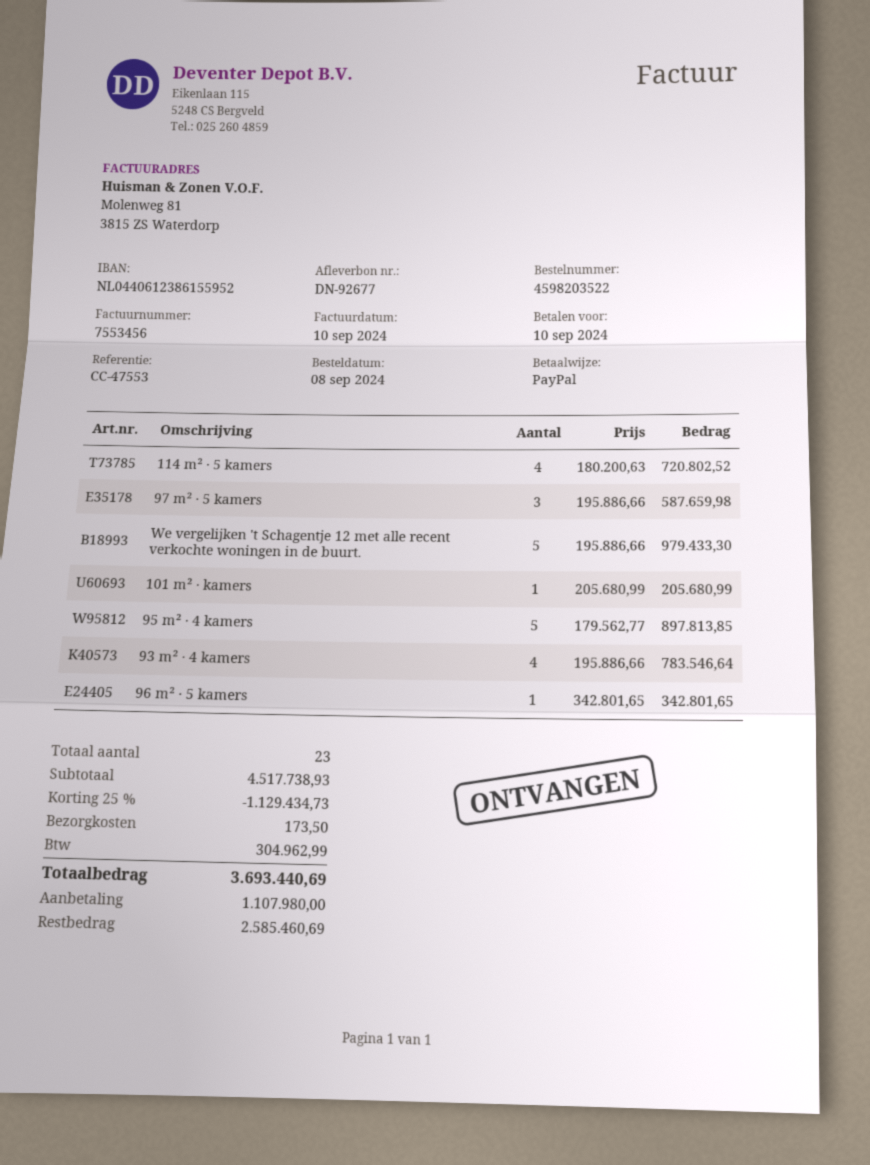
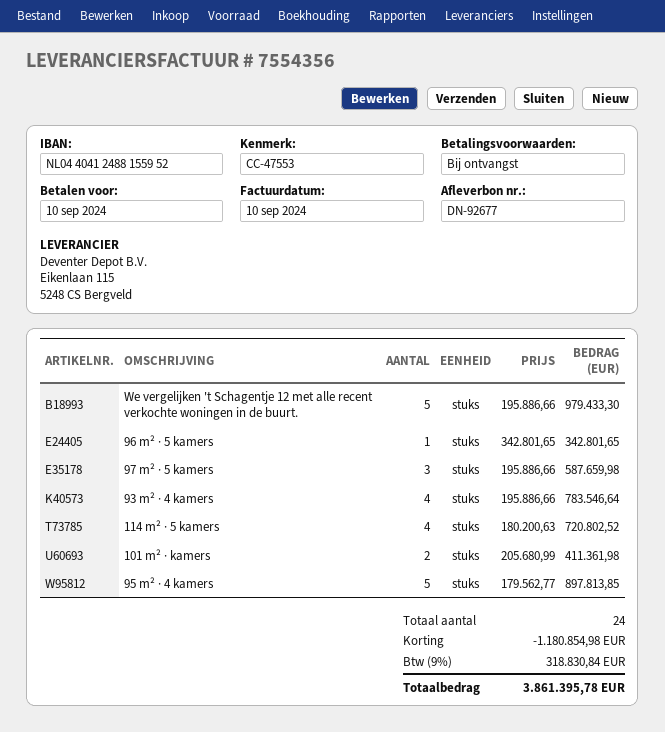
invoice number: 7553456 -> 7554356
bank account: NL0440612386155952 -> NL0440412488155952
101 m² · kamers: 1 x 205680.99 = 205680.99 -> 2 x 205680.99 = 411361.98
total quantity: 23 -> 24
discount: 1129434.73 -> 1180854.98
shipping: 173.50 -> none
tax: 304962.99 -> 318830.84
total: 3693440.69 -> 3861395.78

